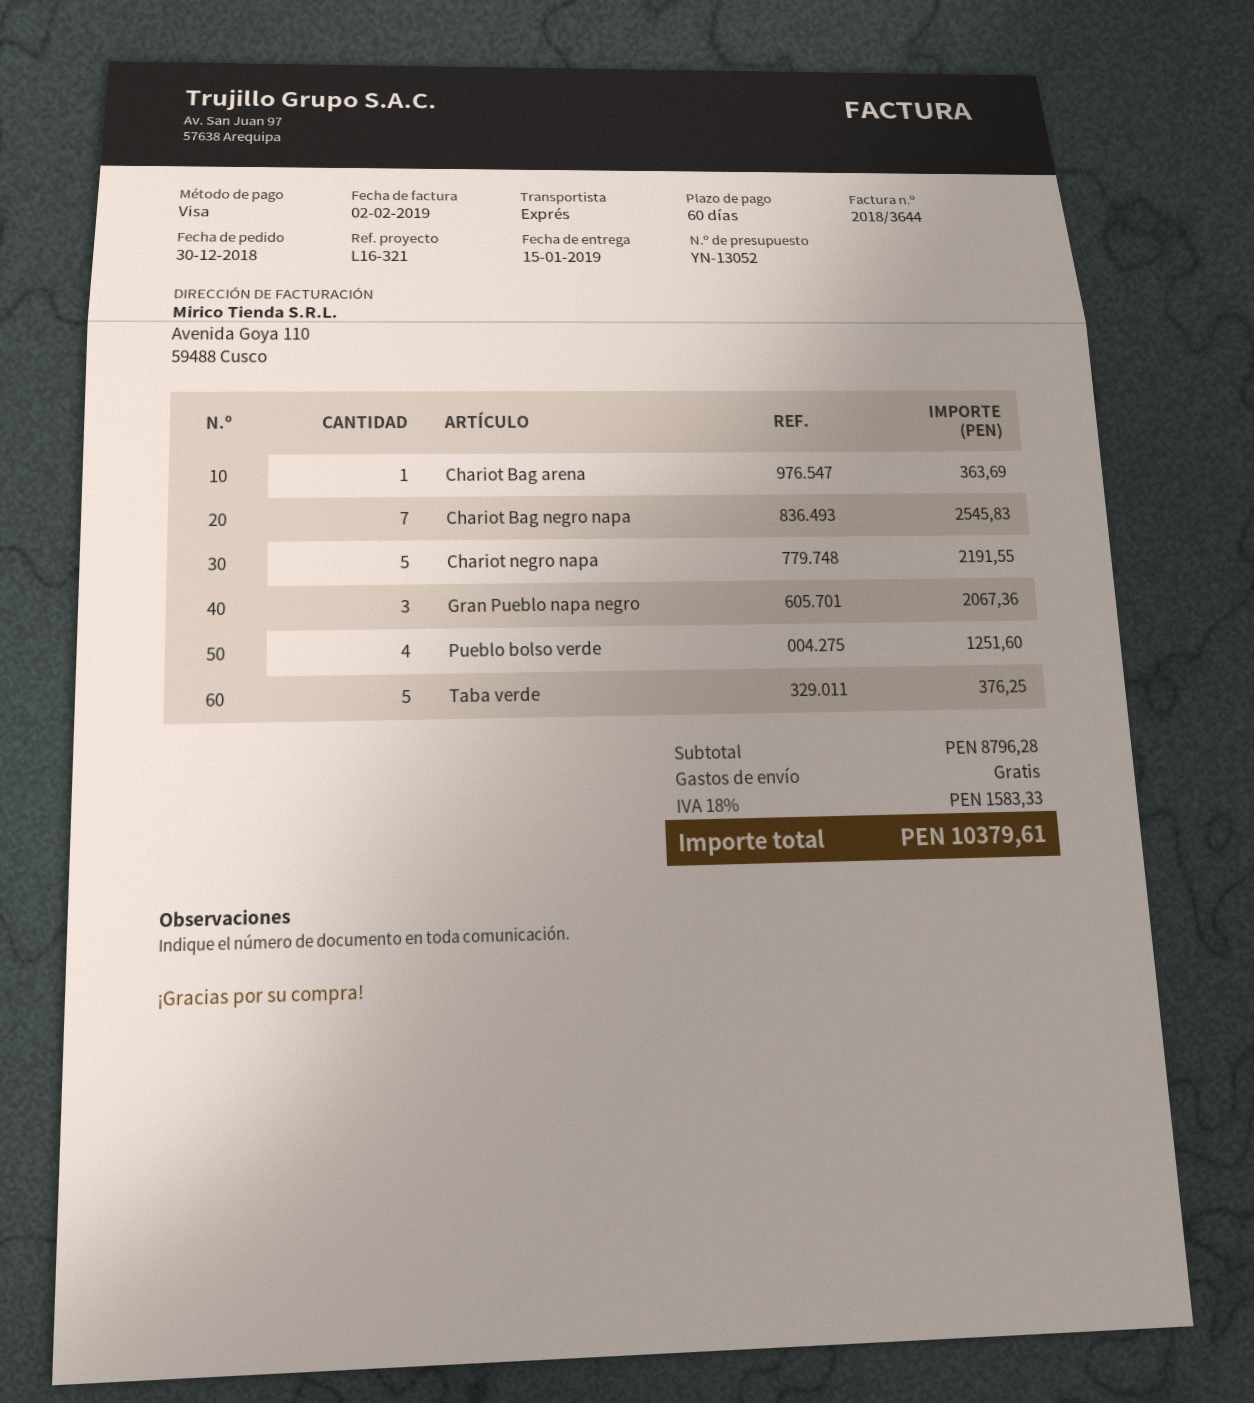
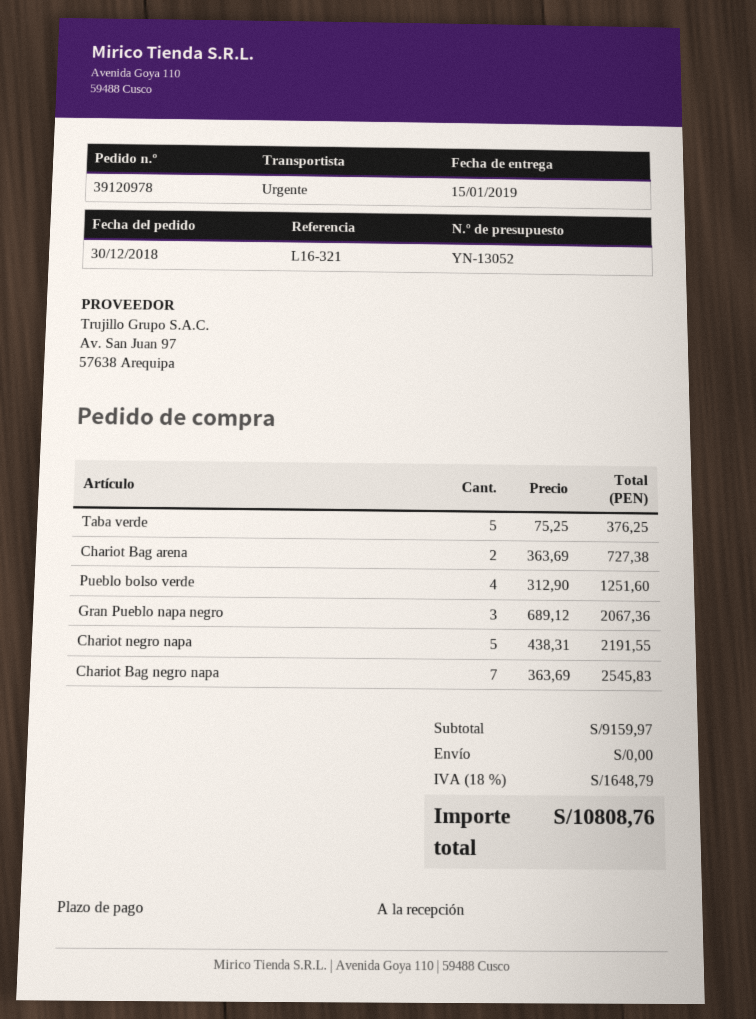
payment terms: 60 days -> on receipt
Chariot Bag arena: 1 for 363.69 -> 2 for 727.38
subtotal: 8796.28 -> 9159.97
tax: 18% = 1583.33 -> 18% = 1648.79
total: 10379.61 -> 10808.76

